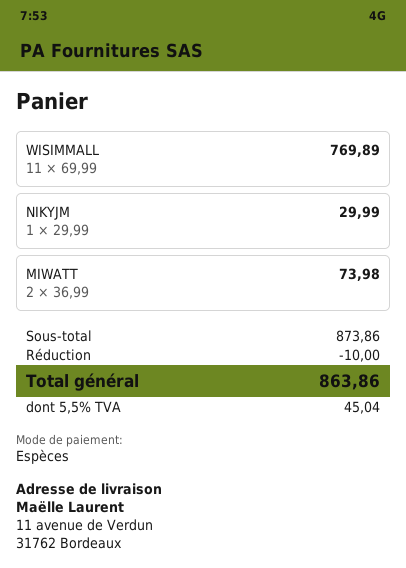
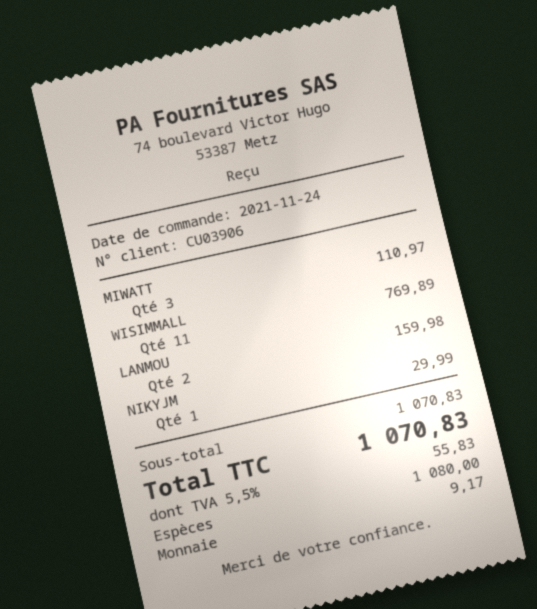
MIWATT: 2 for 73.98 -> 3 for 110.97
LANMOU: none -> 2 for 159.98
subtotal: 873.86 -> 1070.83
discount: 10.00 -> none
tax: 5.5% = 45.04 -> 5.5% = 55.83
total: 863.86 -> 1070.83

